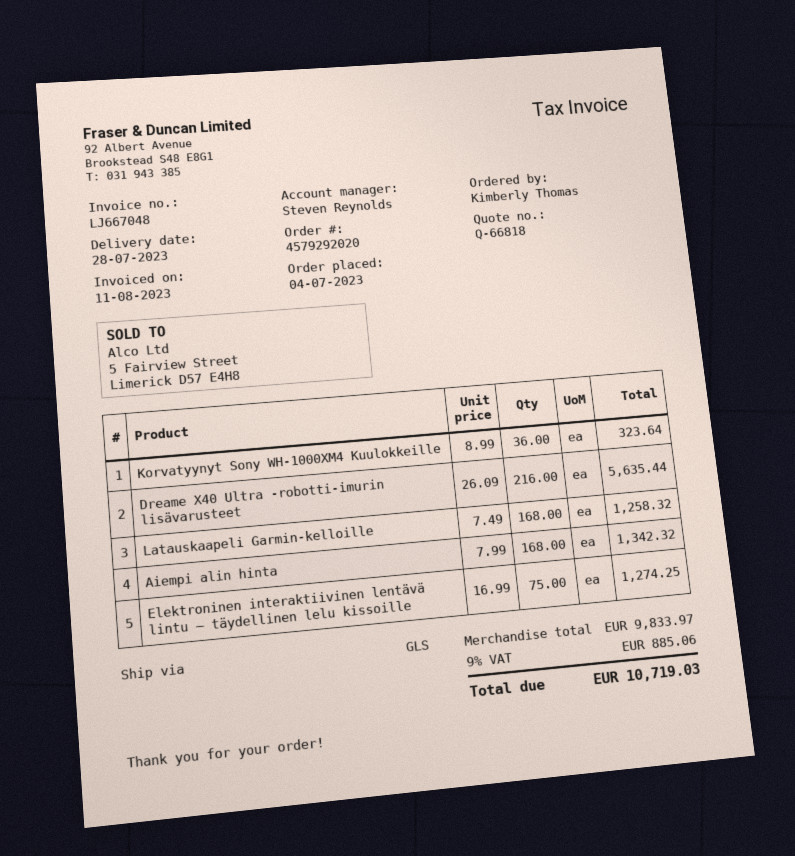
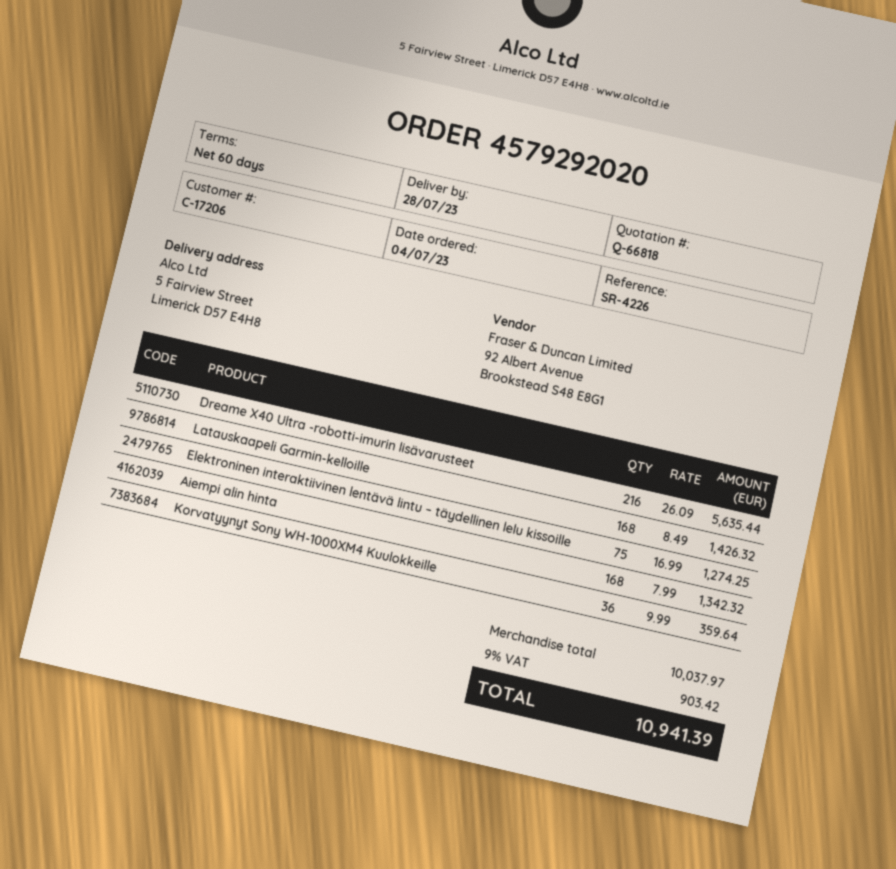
Korvatyynyt Sony WH-1000XM4 Kuulokkeille: 36 x 8.99 = 323.64 -> 36 x 9.99 = 359.64
Latauskaapeli Garmin-kelloille: 168 x 7.49 = 1258.32 -> 168 x 8.49 = 1426.32
subtotal: 9833.97 -> 10037.97
tax: 9% = 885.06 -> 9% = 903.42
total: 10719.03 -> 10941.39

